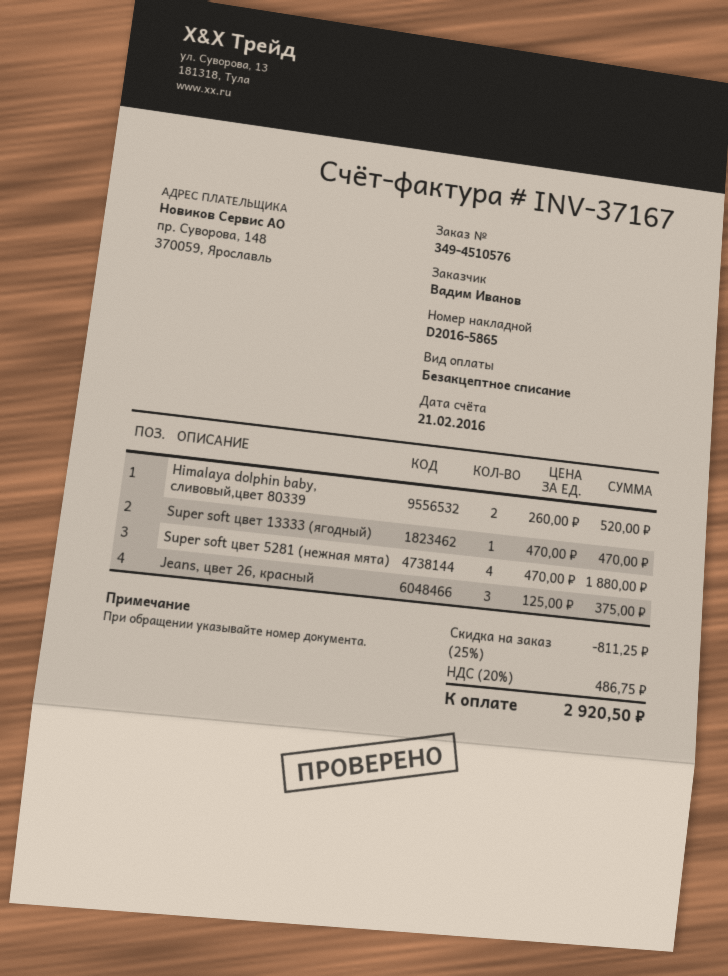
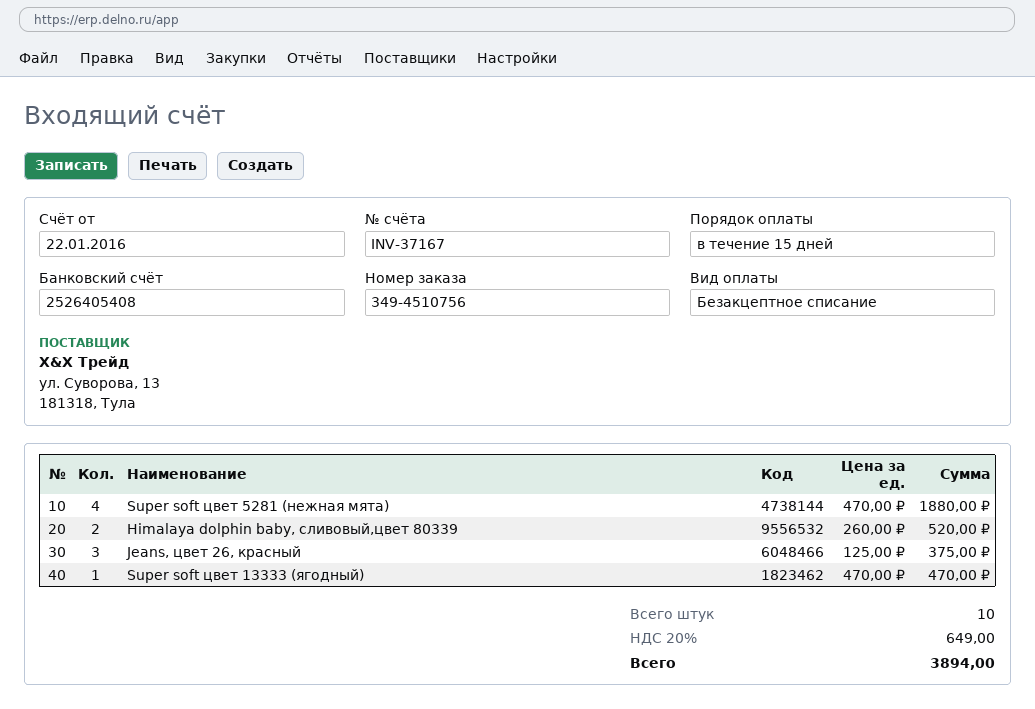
order number: 349-4510576 -> 349-4510756
invoice date: 2016-02-21 -> 2016-01-22
discount: 25% = 811.25 -> none
tax: 20% = 486.75 -> 20% = 649.00
total: 2920.50 -> 3894.00

